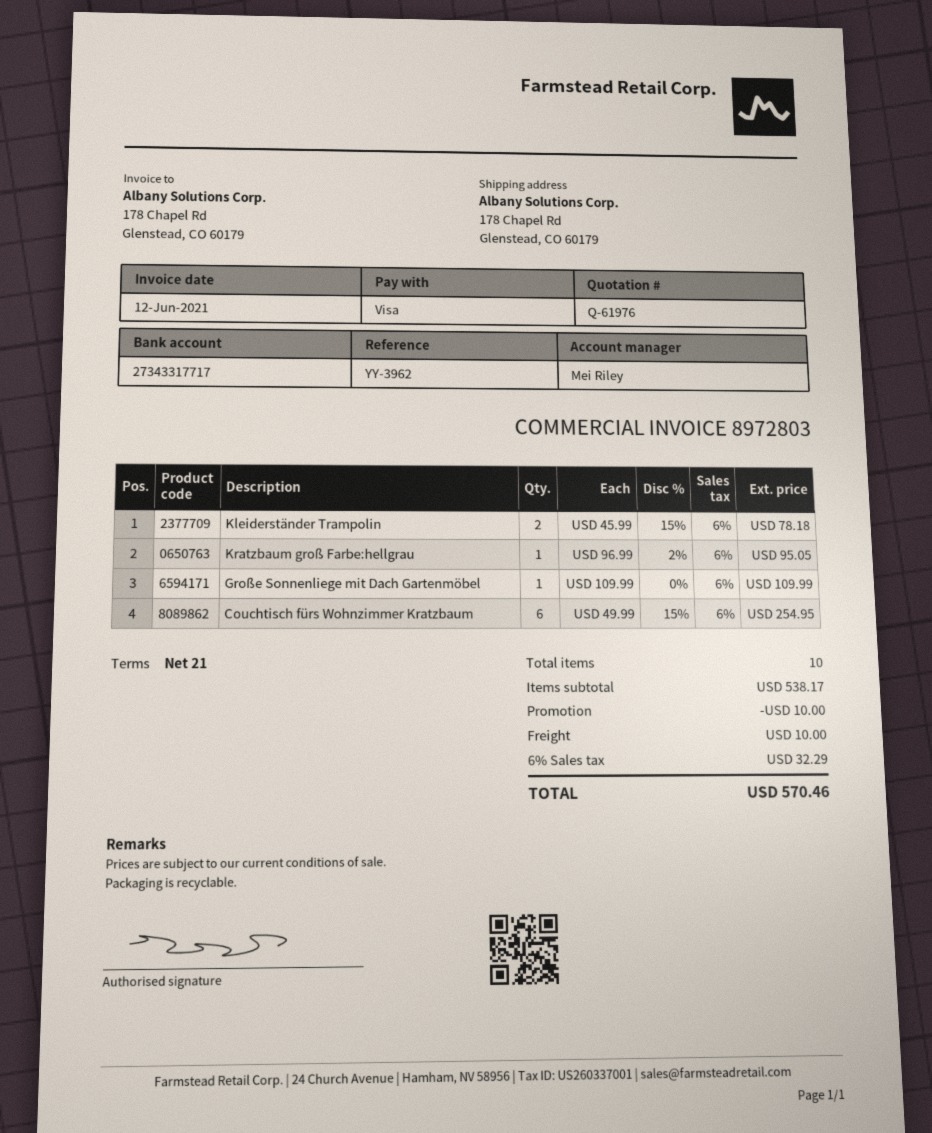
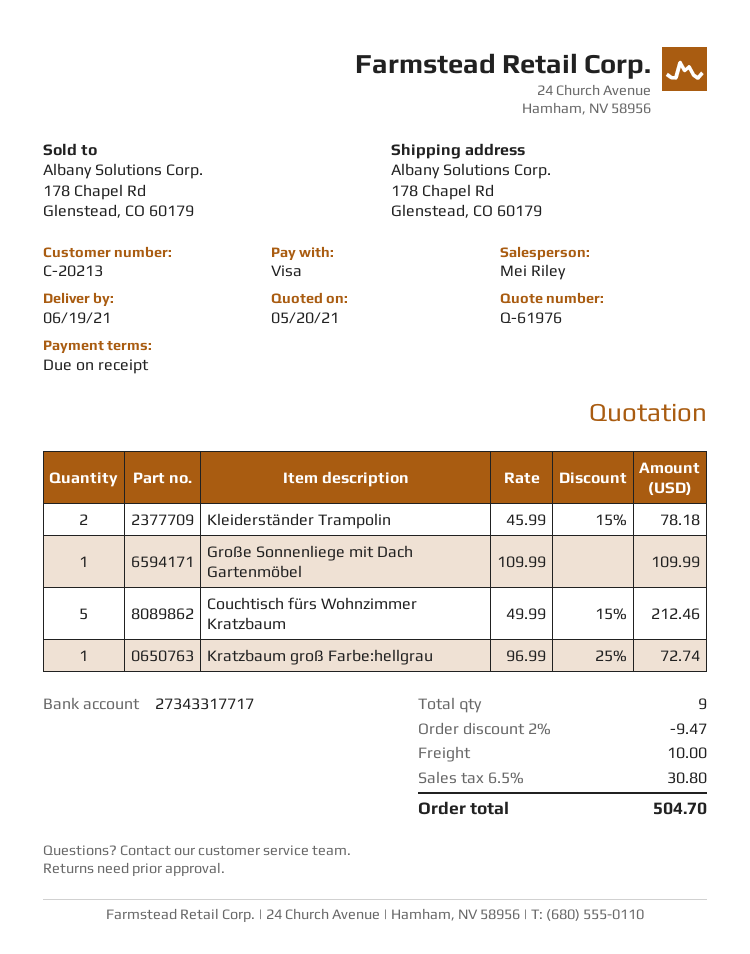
payment terms: 21 days -> on receipt
Kratzbaum groß Farbe:hellgrau: 1 x 96.99 - 2% = 95.05 -> 1 x 96.99 - 25% = 72.74
Couchtisch fürs Wohnzimmer Kratzbaum: 6 x 49.99 - 15% = 254.95 -> 5 x 49.99 - 15% = 212.46
total quantity: 10 -> 9
discount: 10.00 -> 9.47
tax: 6% = 32.29 -> 6.5% = 30.80
total: 570.46 -> 504.70

